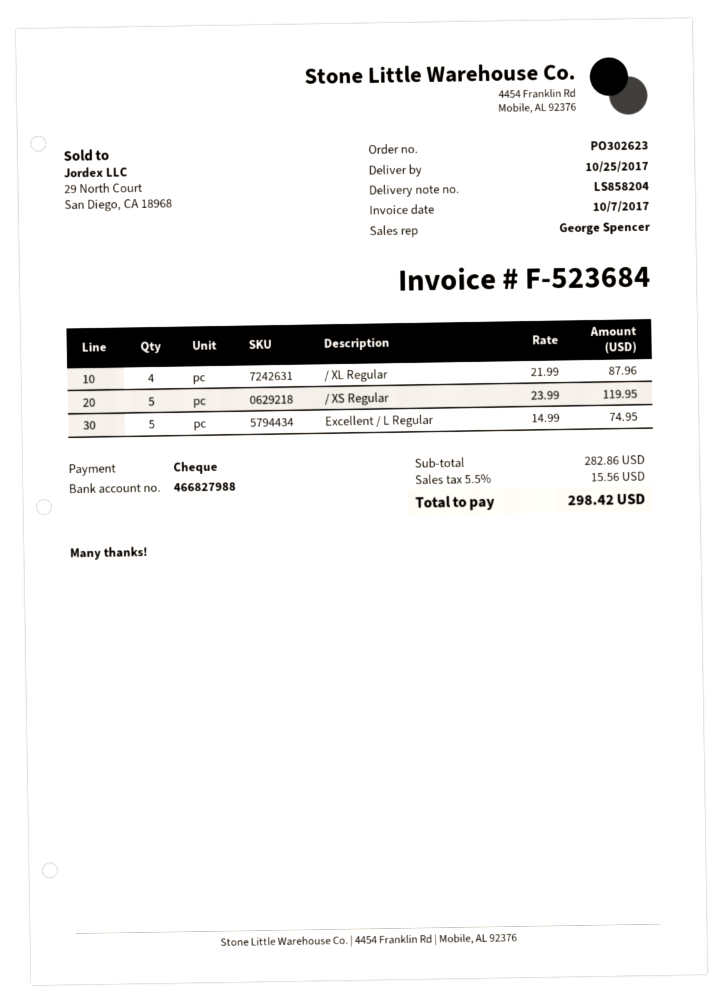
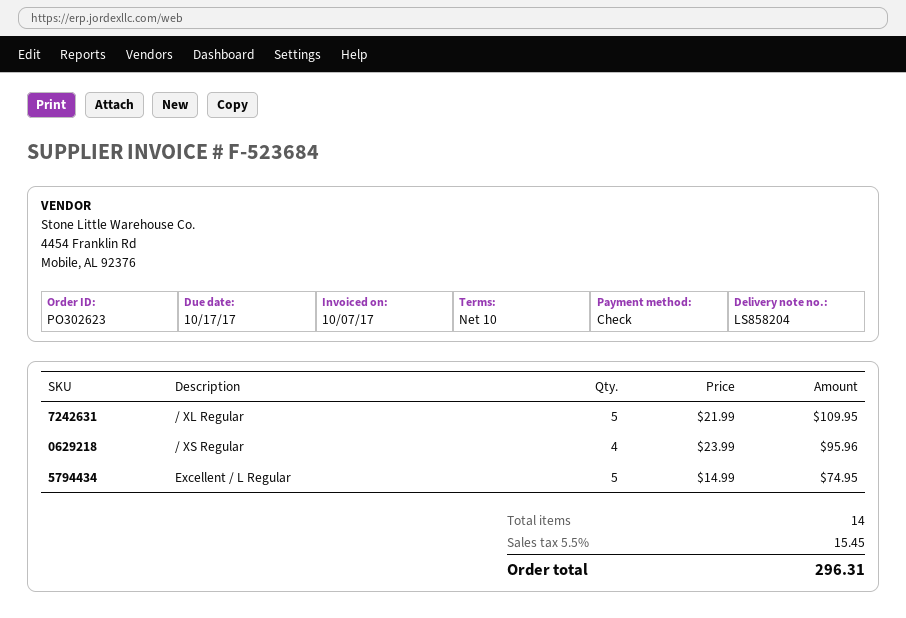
/ XL Regular: 4 x 21.99 = 87.96 -> 5 x 21.99 = 109.95
/ XS Regular: 5 x 23.99 = 119.95 -> 4 x 23.99 = 95.96
tax: 5.5% = 15.56 -> 5.5% = 15.45
total: 298.42 -> 296.31

